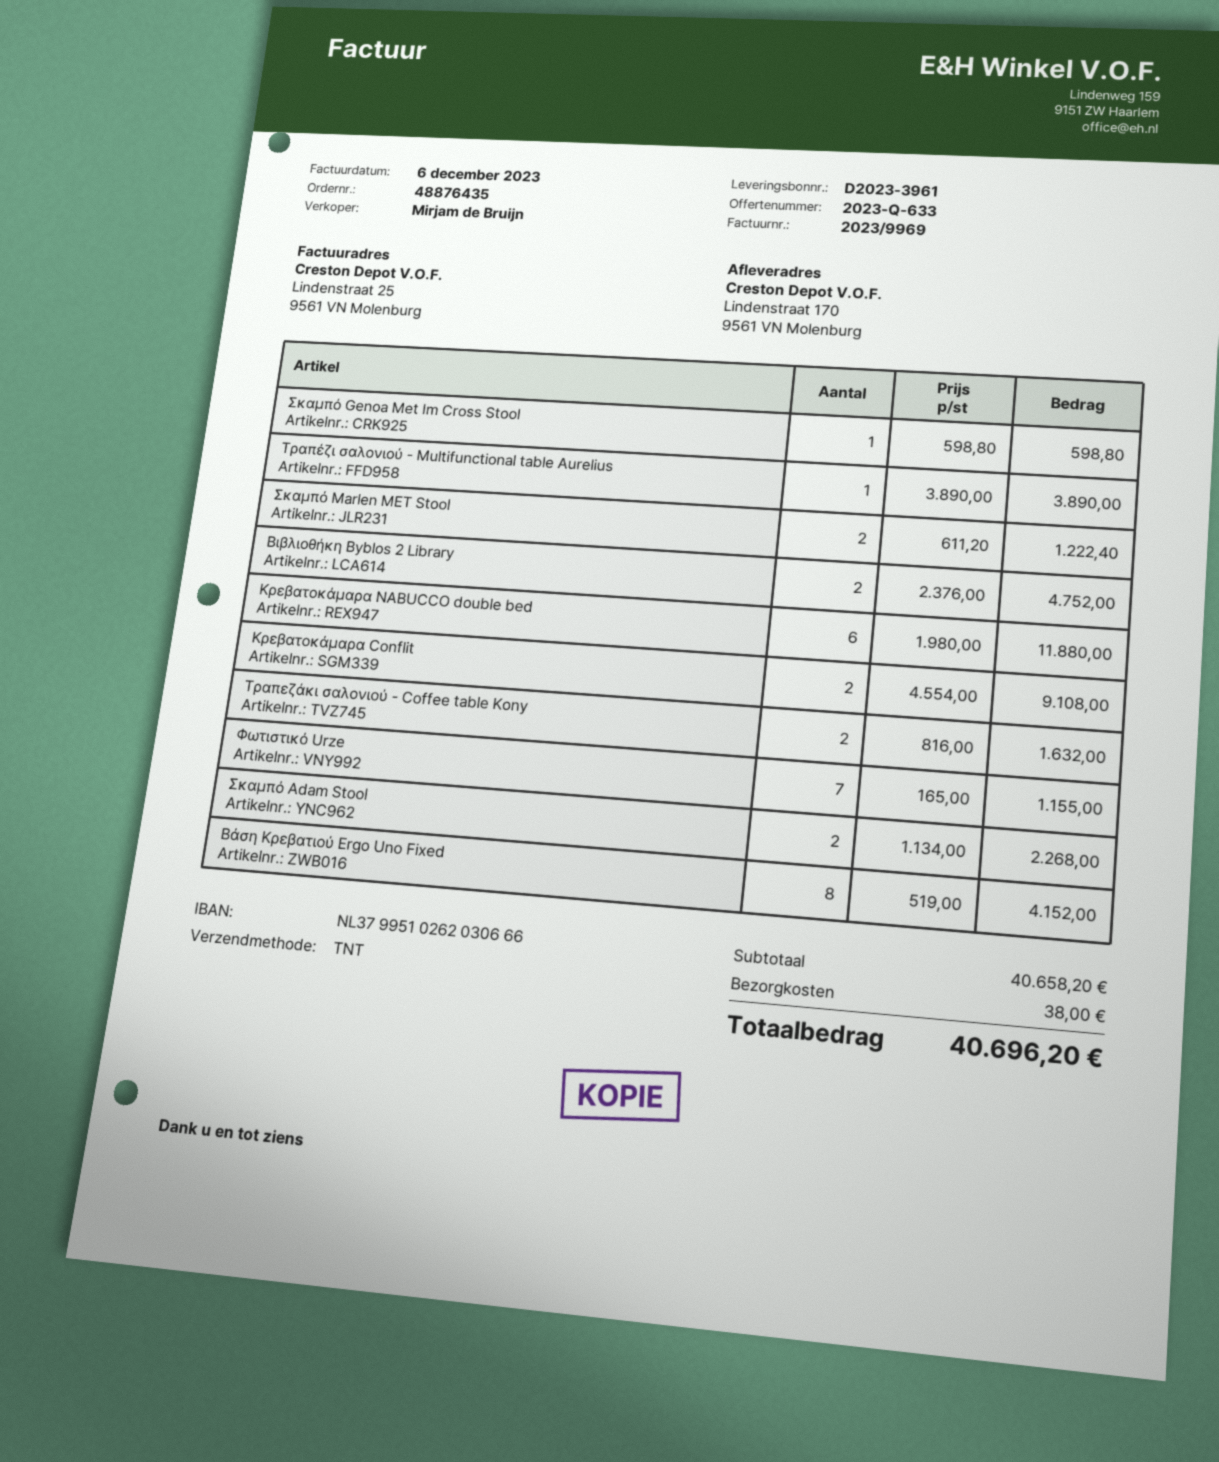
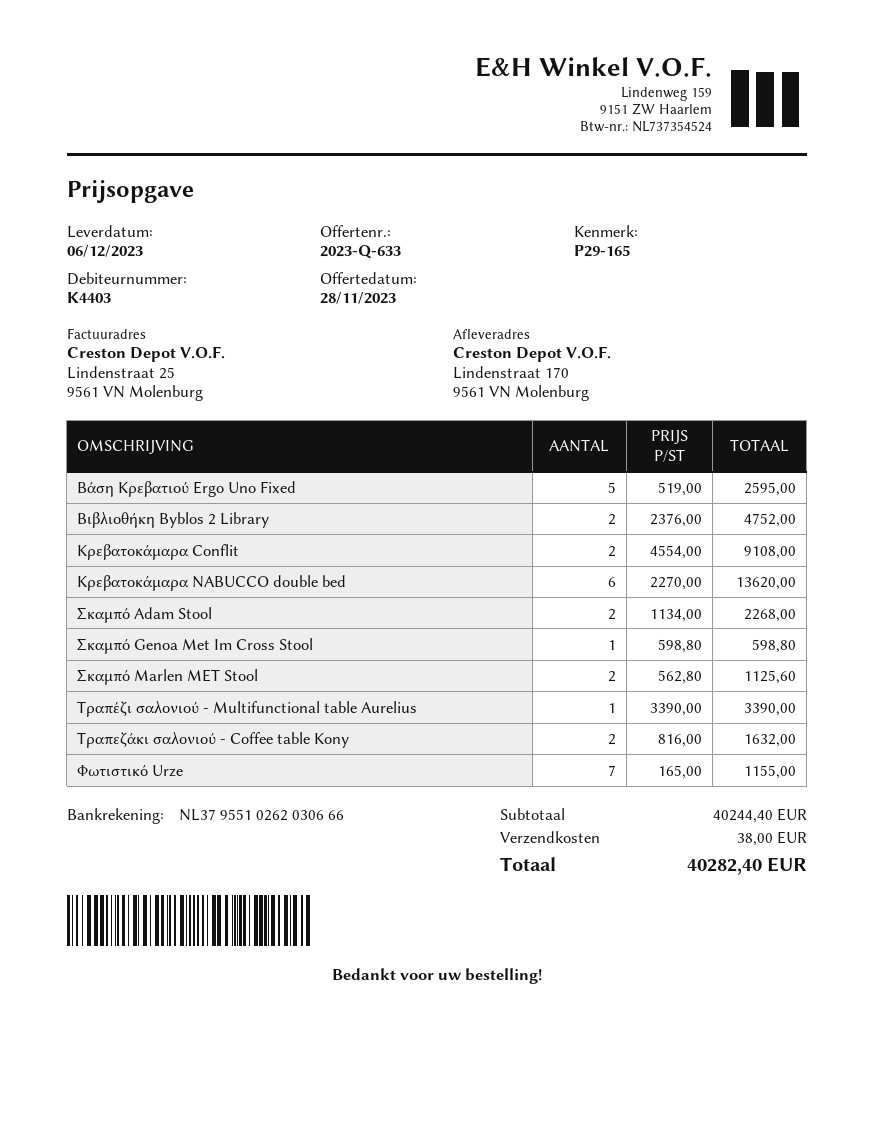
bank account: NL3799510262030666 -> NL3795510262030666
Τραπέζι σαλονιού - Μultifunctional table Aurelius: 1 x 3890.00 = 3890.00 -> 1 x 3390.00 = 3390.00
Σκαμπό Marlen MET Stool: 2 x 611.20 = 1222.40 -> 2 x 562.80 = 1125.60
Κρεβατοκάμαρα NABUCCO double bed: 6 x 1980.00 = 11880.00 -> 6 x 2270.00 = 13620.00
Βάση Κρεβατιού Ergo Uno Fixed: 8 x 519.00 = 4152.00 -> 5 x 519.00 = 2595.00
subtotal: 40658.20 -> 40244.40
total: 40696.20 -> 40282.40

